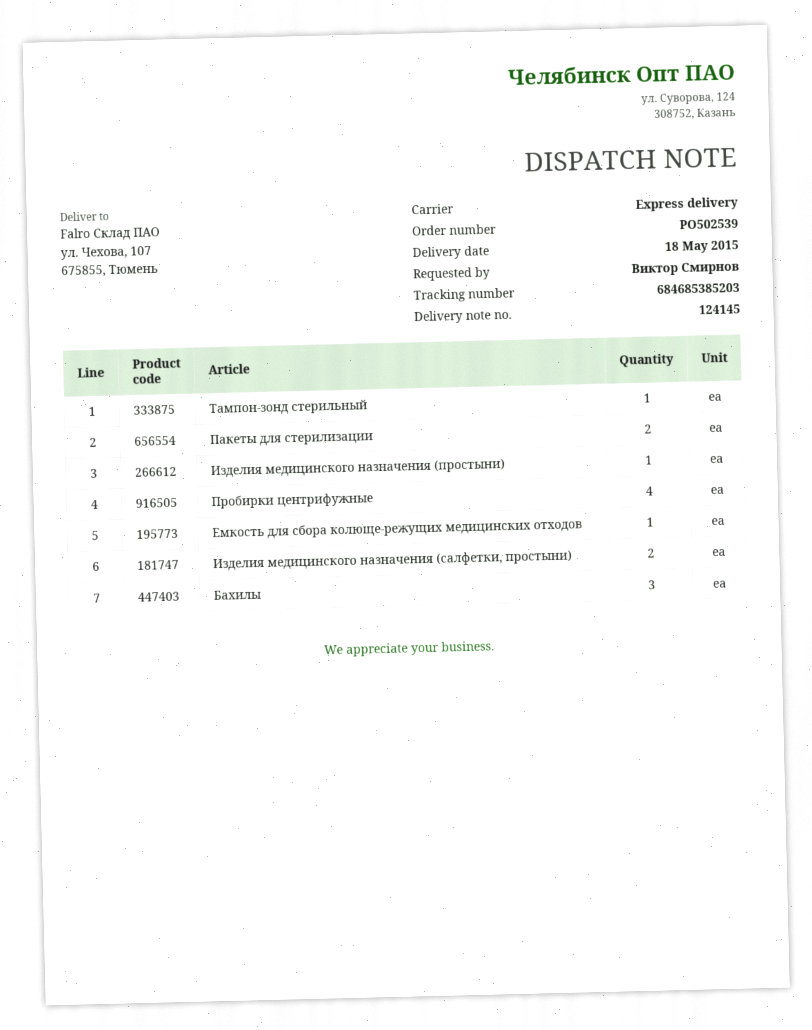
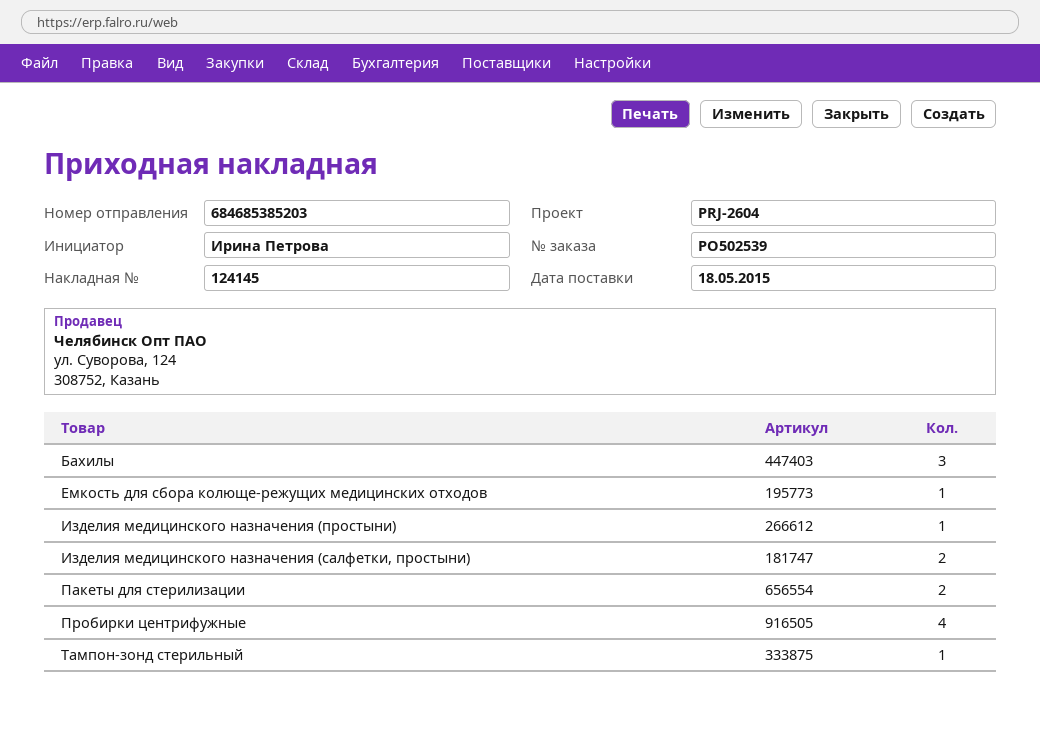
ordered by: Виктор Смирнов -> Ирина Петрова

